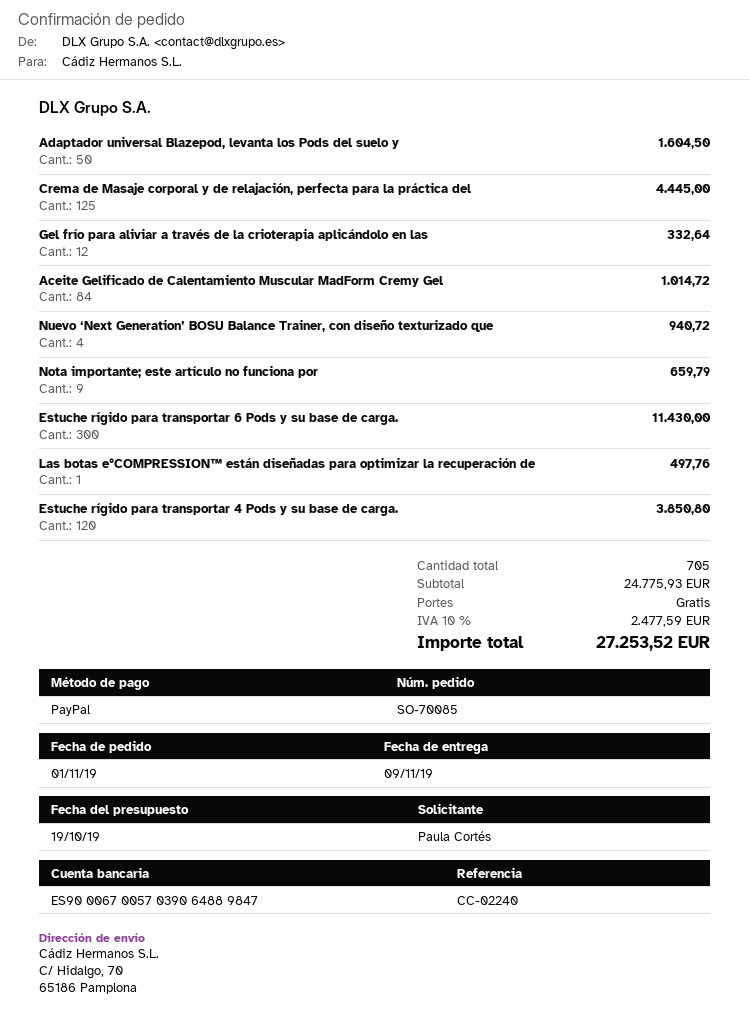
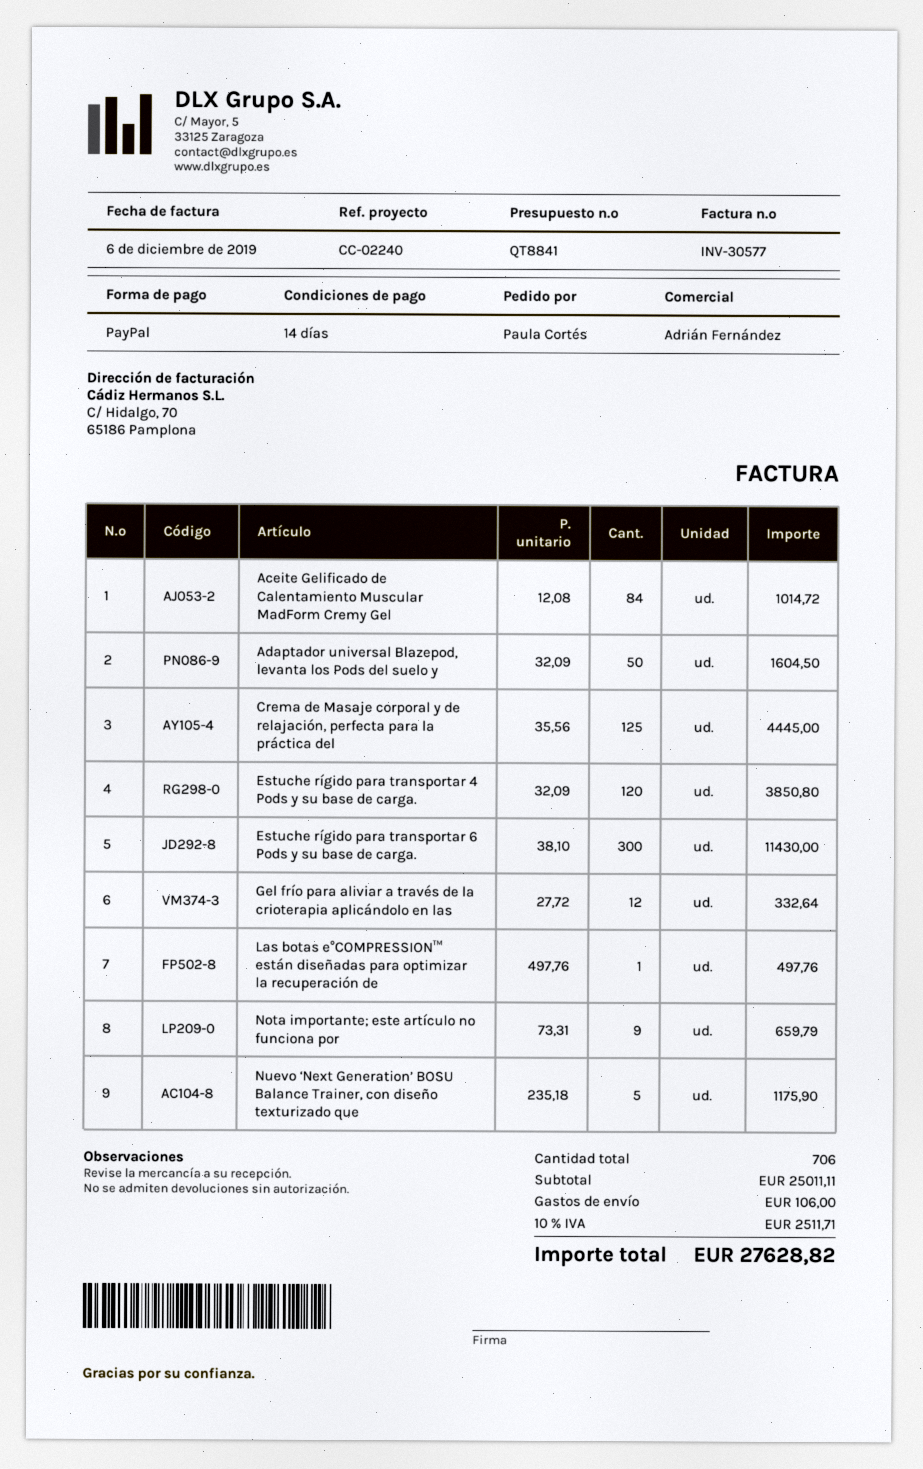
Nuevo ‘Next Generation’ BOSU Balance Trainer, con diseño texturizado que: 4 for 940.72 -> 5 for 1175.90
total quantity: 705 -> 706
subtotal: 24775.93 -> 25011.11
shipping: 0.00 -> 106.00
tax: 10% = 2477.59 -> 10% = 2511.71
total: 27253.52 -> 27628.82

